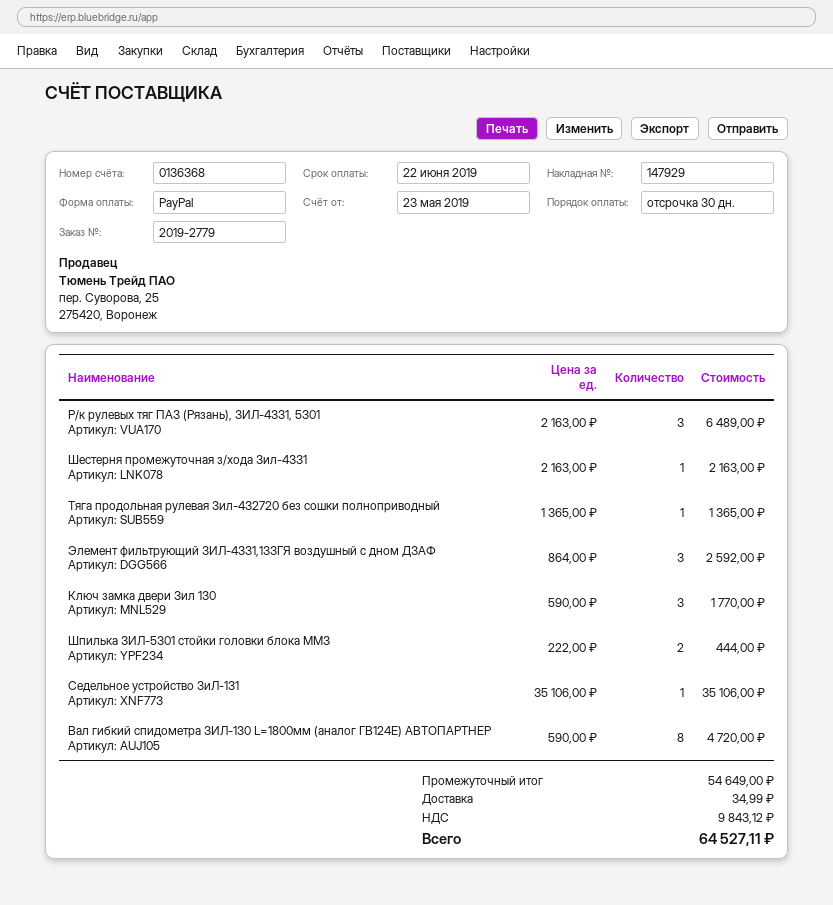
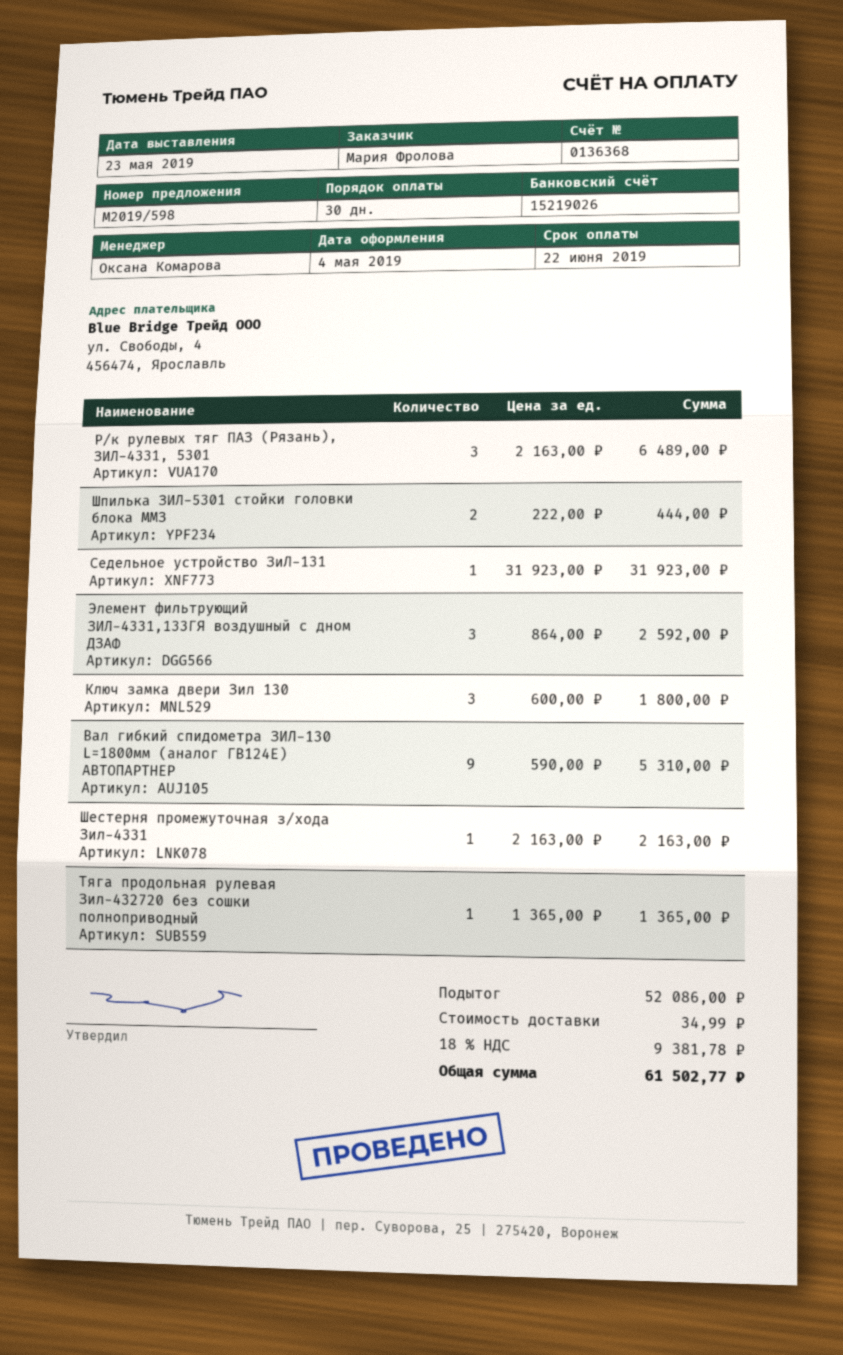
Ключ замка двери Зил 130: 3 x 590.00 = 1770.00 -> 3 x 600.00 = 1800.00
Седельное устройство ЗиЛ-131: 1 x 35106.00 = 35106.00 -> 1 x 31923.00 = 31923.00
Вал гибкий спидометра ЗИЛ-130 L=1800мм (аналог ГВ124Е) АВТОПАРТНЕР: 8 x 590.00 = 4720.00 -> 9 x 590.00 = 5310.00
subtotal: 54649.00 -> 52086.00
tax: 9843.12 -> 9381.78
total: 64527.11 -> 61502.77

